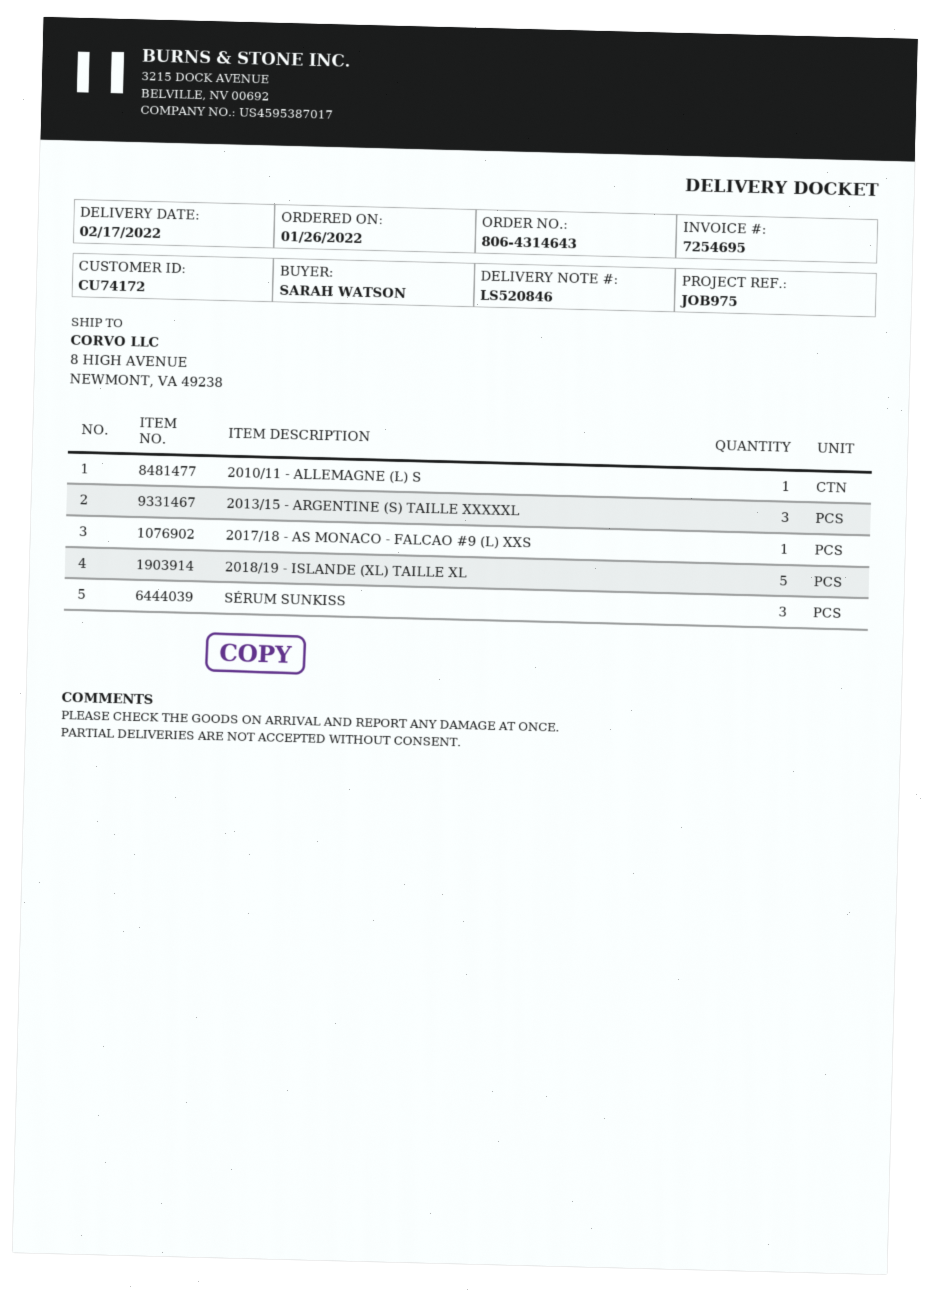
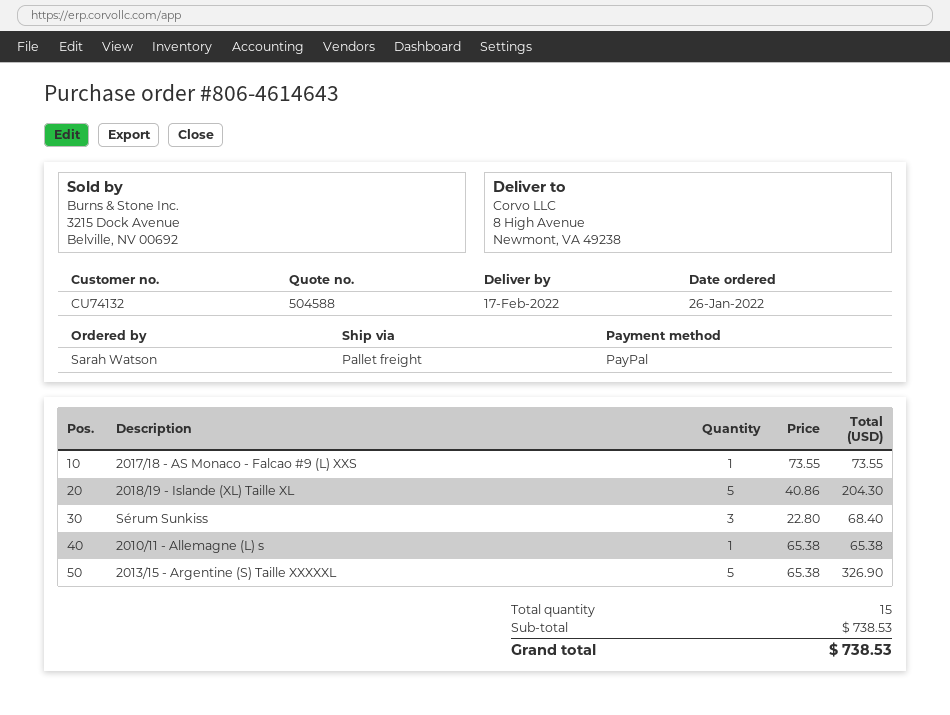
order number: 806-4314643 -> 806-4614643
customer number: CU74172 -> CU74132
2013/15 - ARGENTINE (S) TAILLE XXXXXL: 3 -> 5

